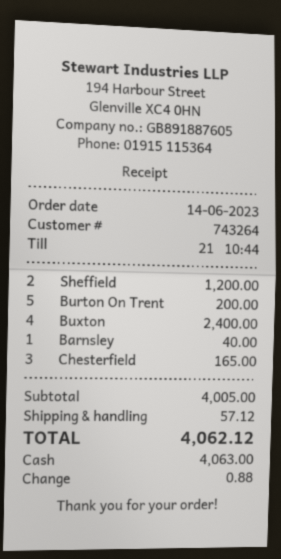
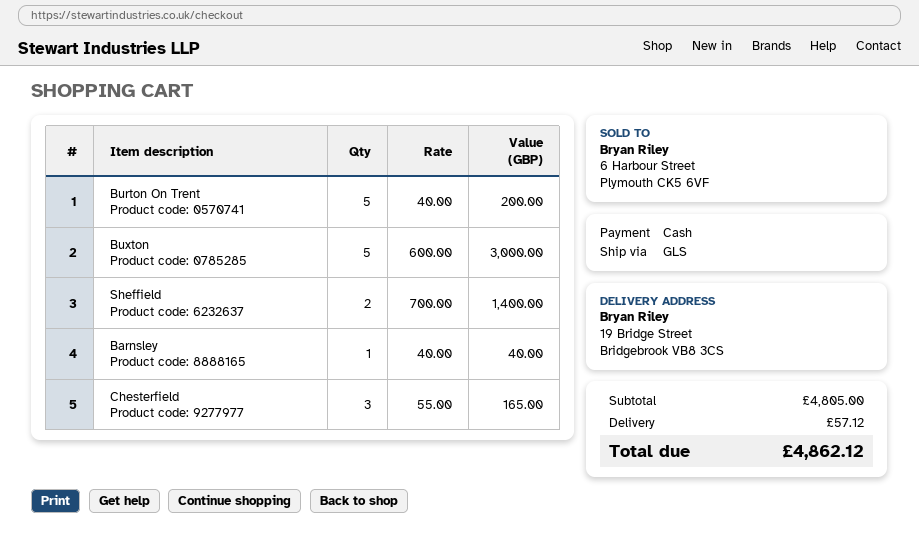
Sheffield: 2 for 1200.00 -> 2 for 1400.00
Buxton: 4 for 2400.00 -> 5 for 3000.00
subtotal: 4005.00 -> 4805.00
total: 4062.12 -> 4862.12

